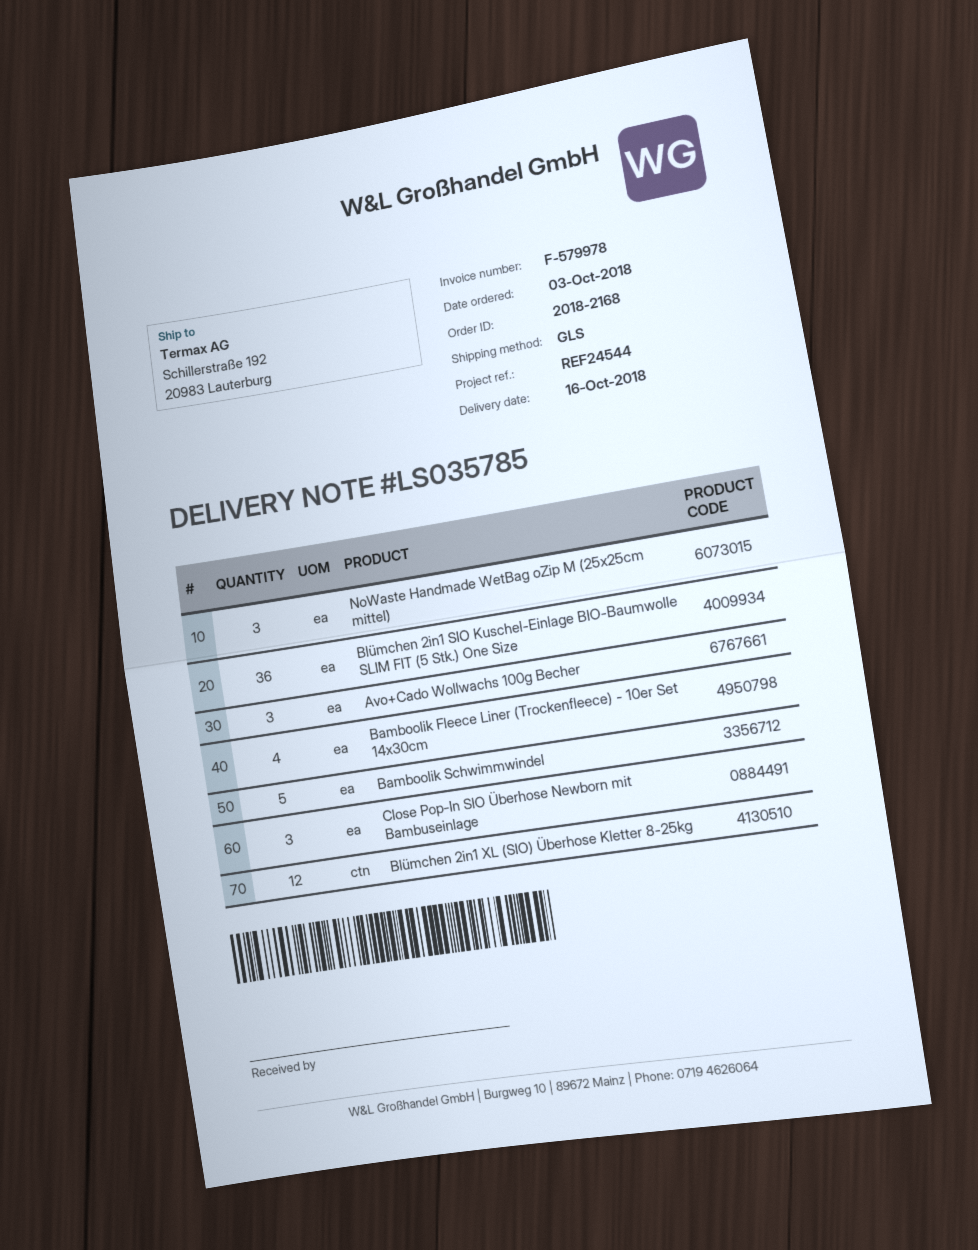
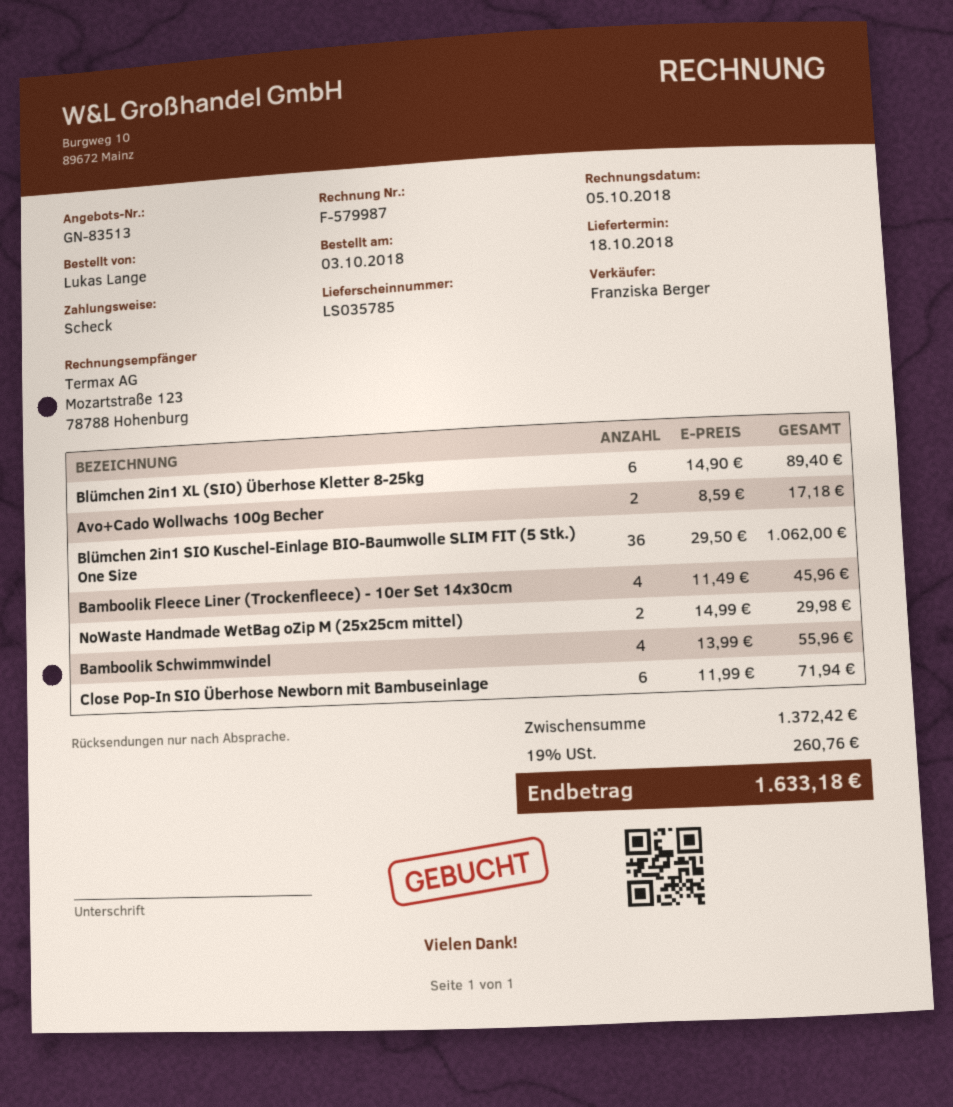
delivery date: 2018-10-16 -> 2018-10-18
invoice number: F-579978 -> F-579987
NoWaste Handmade WetBag oZip M (25x25cm mittel): 3 -> 2
Avo+Cado Wollwachs 100g Becher: 3 -> 2
Bamboolik Schwimmwindel: 5 -> 4
Close Pop-In SIO Überhose Newborn mit Bambuseinlage: 3 -> 6
Blümchen 2in1 XL (SIO) Überhose Kletter 8-25kg: 12 -> 6

